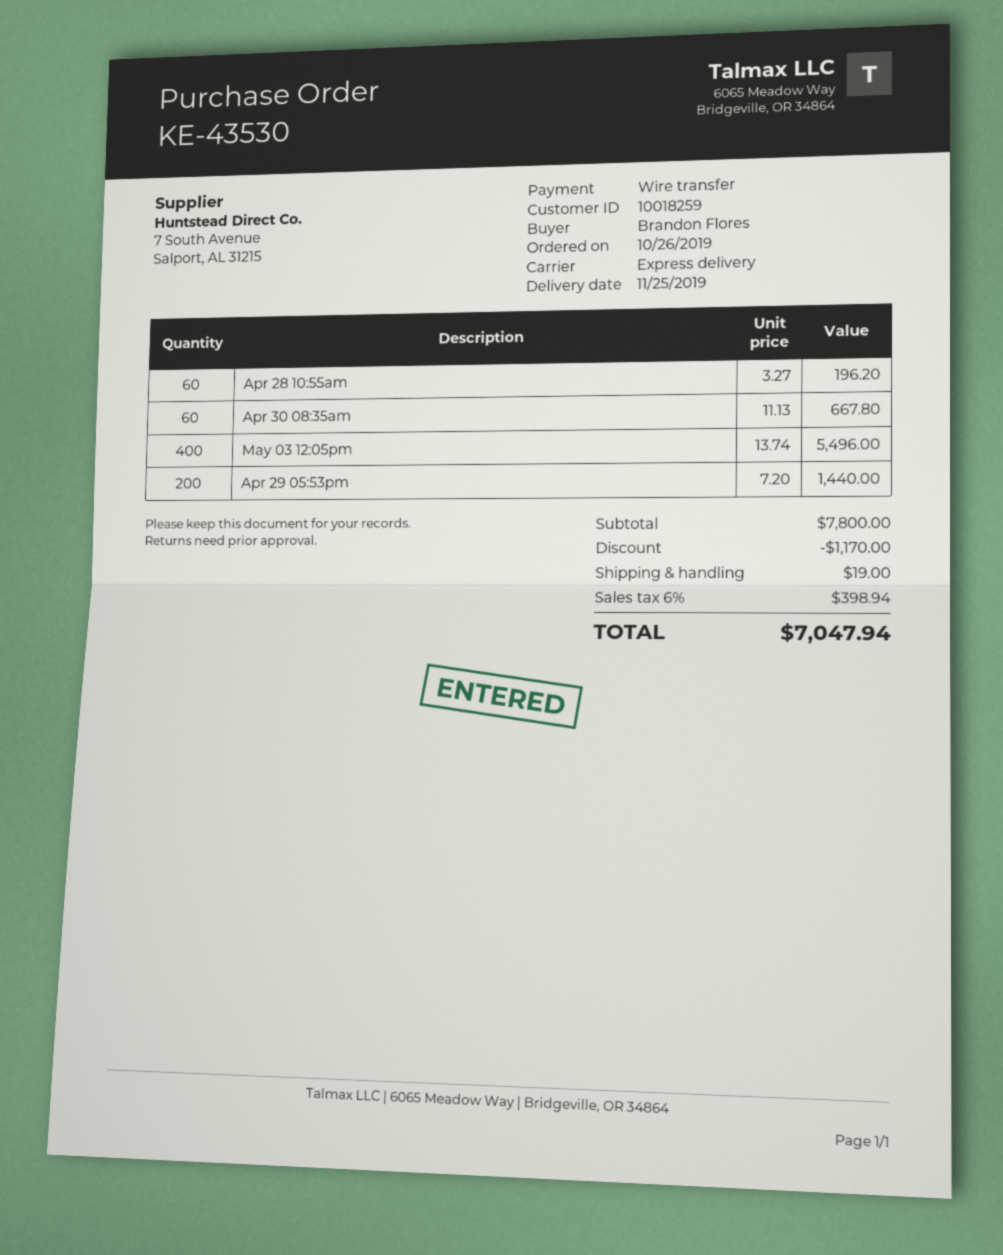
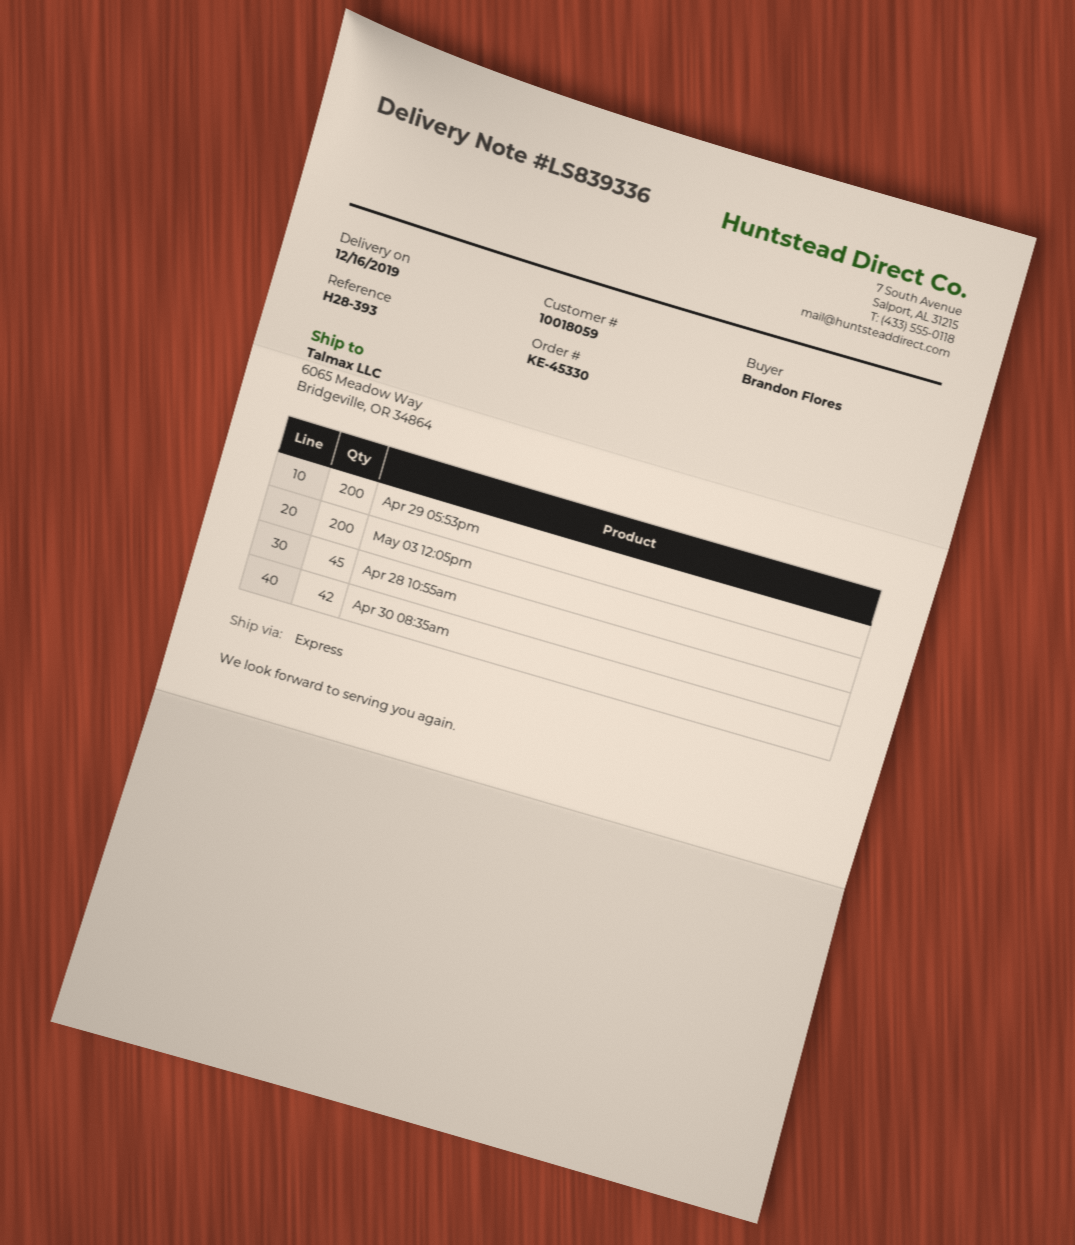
order number: KE-43530 -> KE-45330
delivery date: 2019-11-25 -> 2019-12-16
customer number: 10018259 -> 10018059
Apr 28 10:55am: 60 -> 45
Apr 30 08:35am: 60 -> 42
May 03 12:05pm: 400 -> 200

